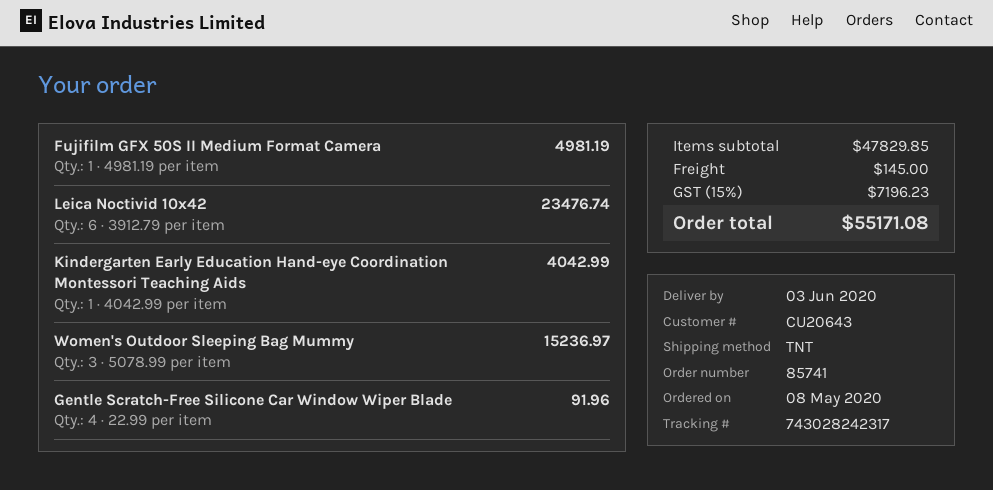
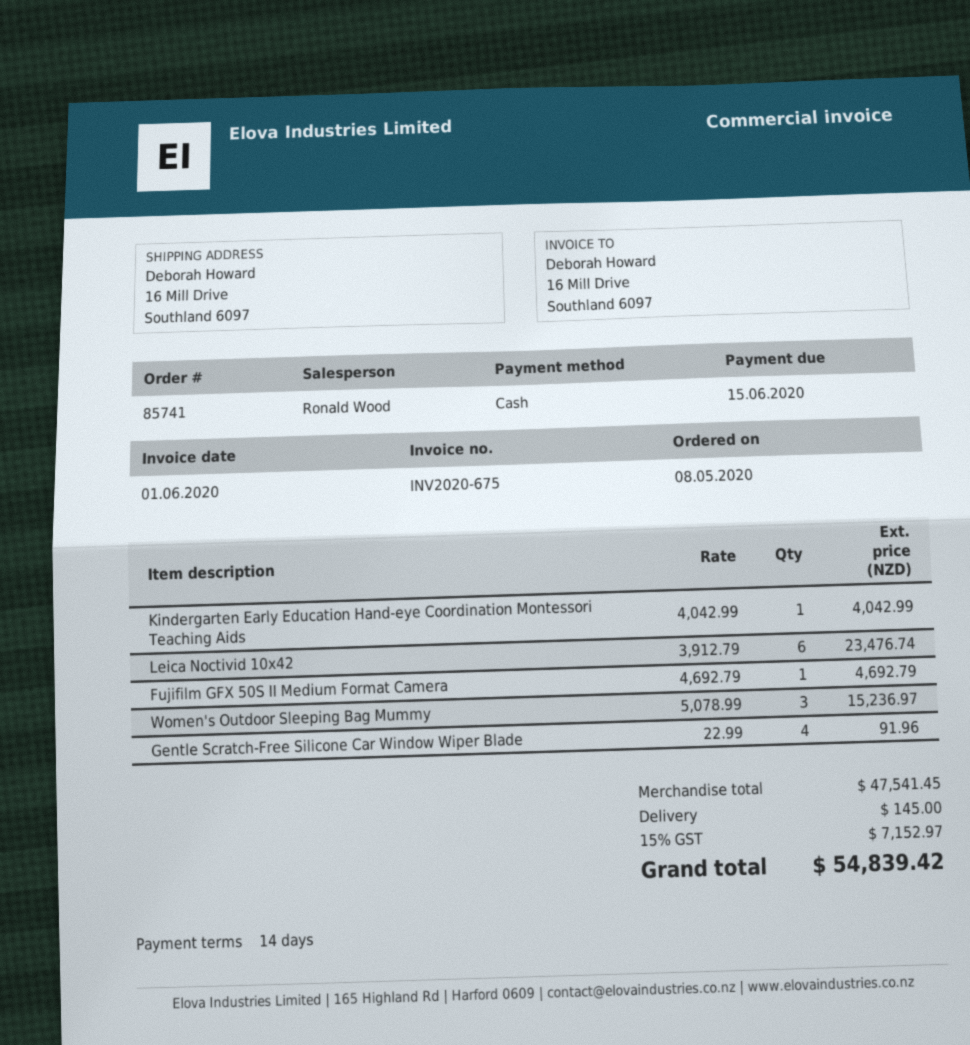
Fujifilm GFX 50S II Medium Format Camera: 1 x 4981.19 = 4981.19 -> 1 x 4692.79 = 4692.79
subtotal: 47829.85 -> 47541.45
tax: 15% = 7196.23 -> 15% = 7152.97
total: 55171.08 -> 54839.42

